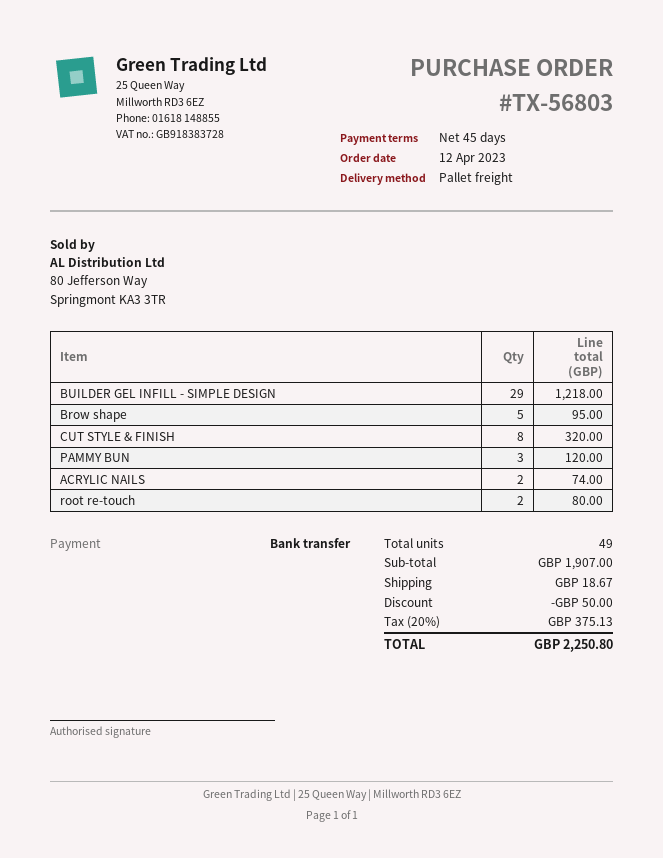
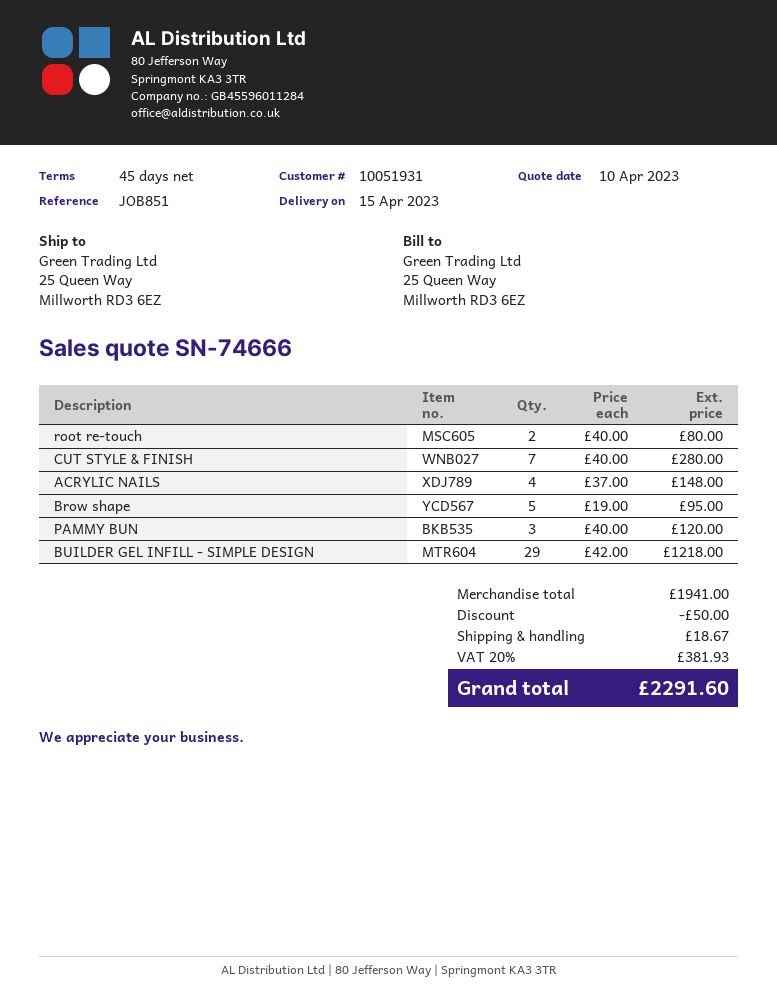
CUT STYLE & FINISH: 8 for 320.00 -> 7 for 280.00
ACRYLIC NAILS: 2 for 74.00 -> 4 for 148.00
subtotal: 1907.00 -> 1941.00
tax: 20% = 375.13 -> 20% = 381.93
total: 2250.80 -> 2291.60

